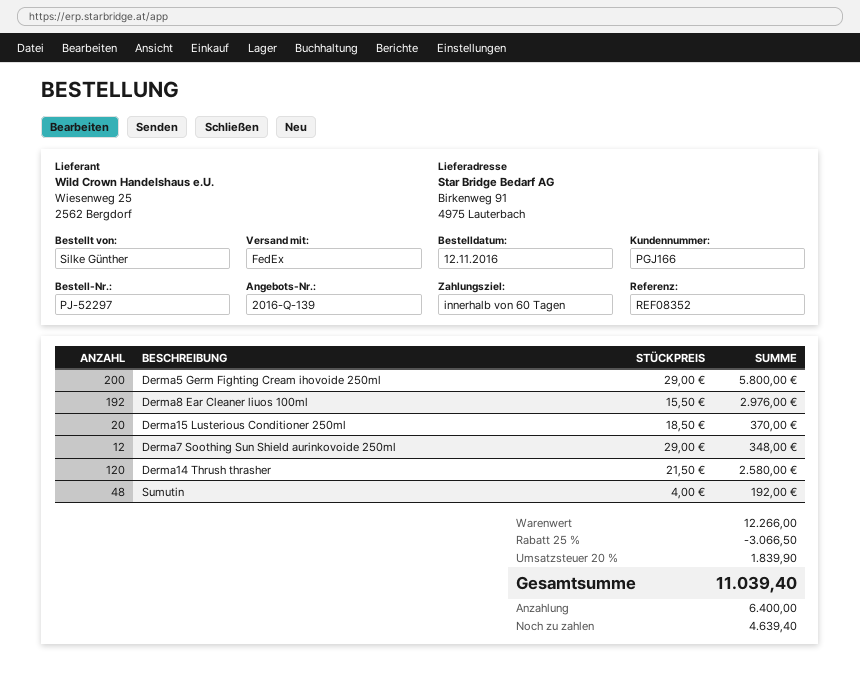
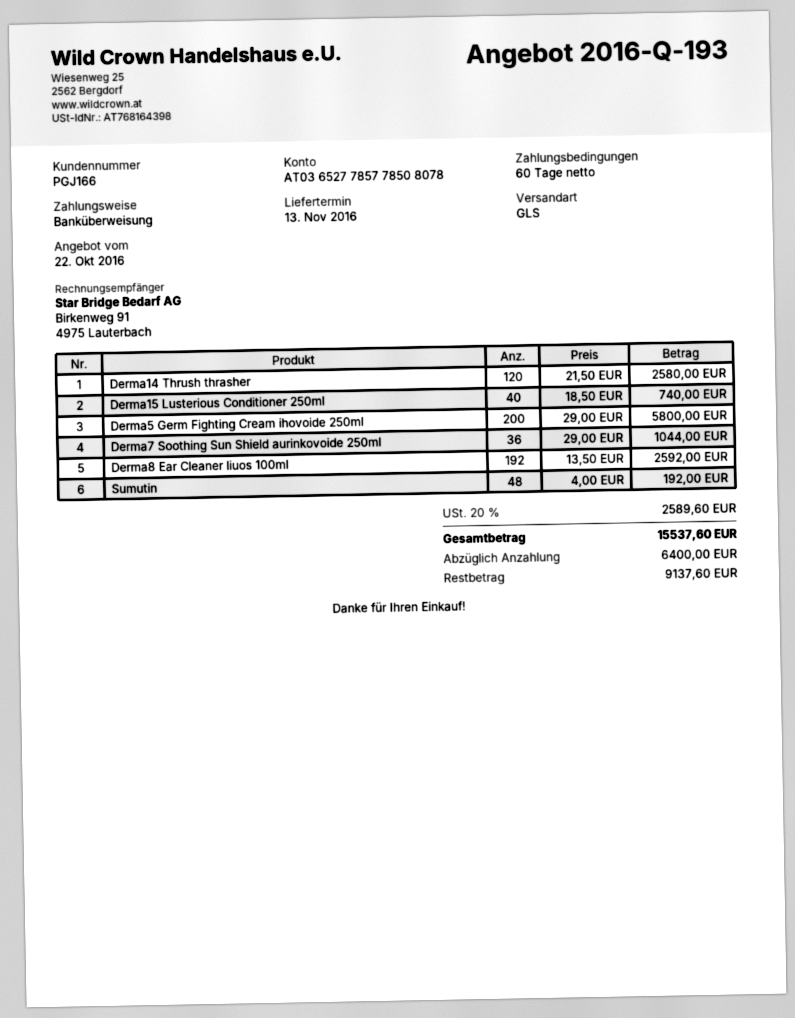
quote number: 2016-Q-139 -> 2016-Q-193
shipping method: FedEx -> GLS
Derma8 Ear Cleaner liuos 100ml: 192 x 15.50 = 2976.00 -> 192 x 13.50 = 2592.00
Derma15 Lusterious Conditioner 250ml: 20 x 18.50 = 370.00 -> 40 x 18.50 = 740.00
Derma7 Soothing Sun Shield aurinkovoide 250ml: 12 x 29.00 = 348.00 -> 36 x 29.00 = 1044.00
discount: 25% = 3066.50 -> none
tax: 20% = 1839.90 -> 20% = 2589.60
total: 11039.40 -> 15537.60
balance: 4639.40 -> 9137.60

